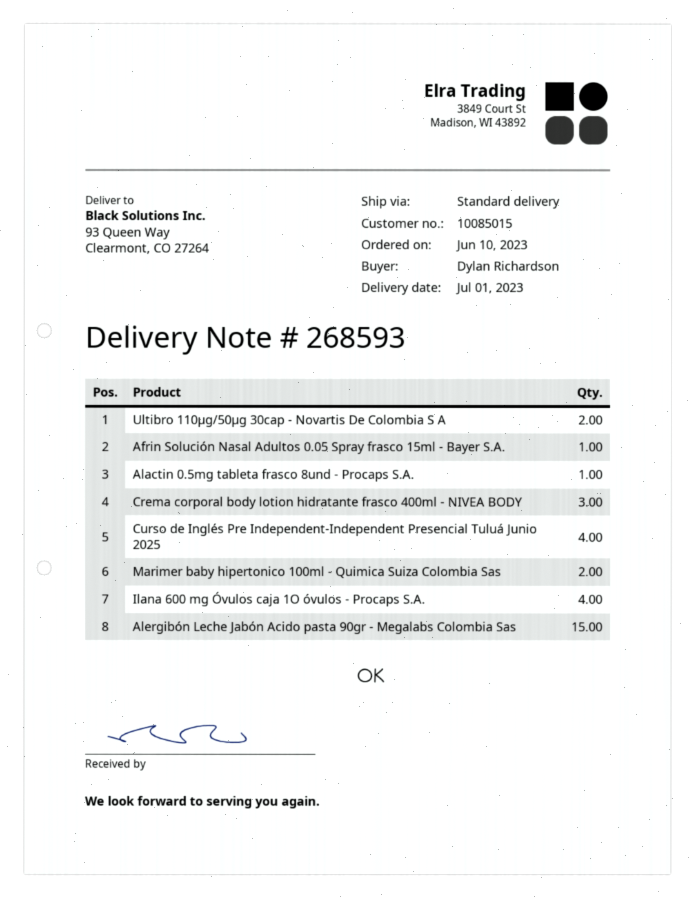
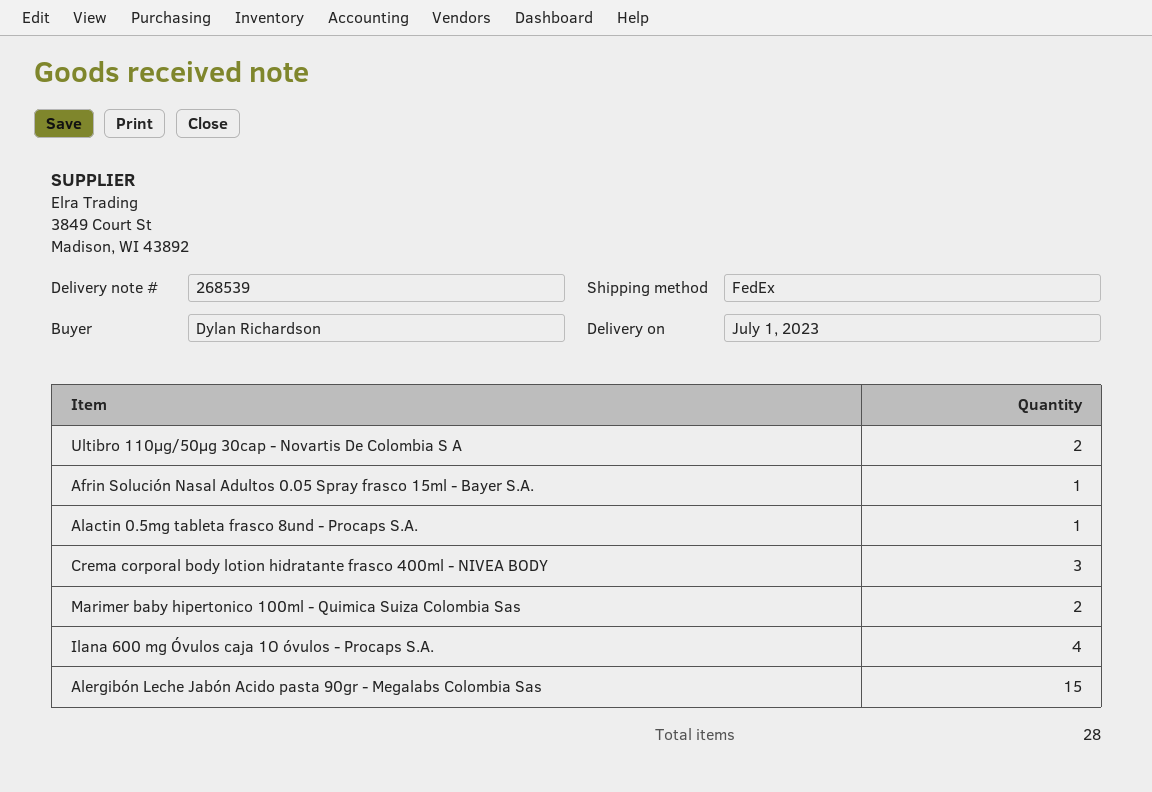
delivery note number: 268593 -> 268539
shipping method: standard -> FedEx
Curso de Inglés Pre Independent-Independent Presencial Tuluá Junio 2025: 4 -> none

